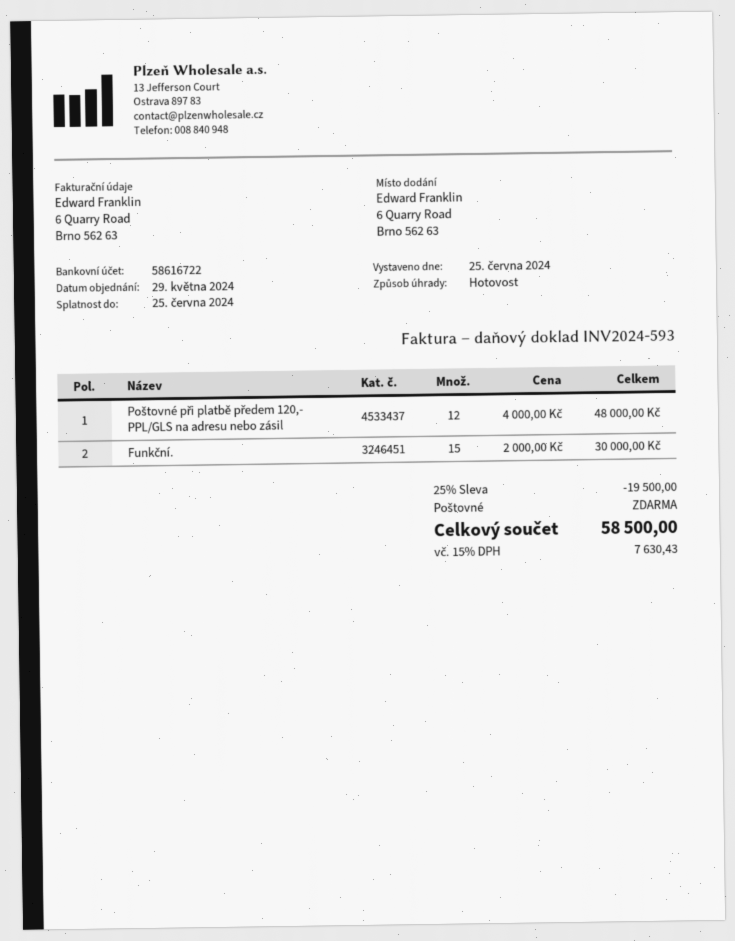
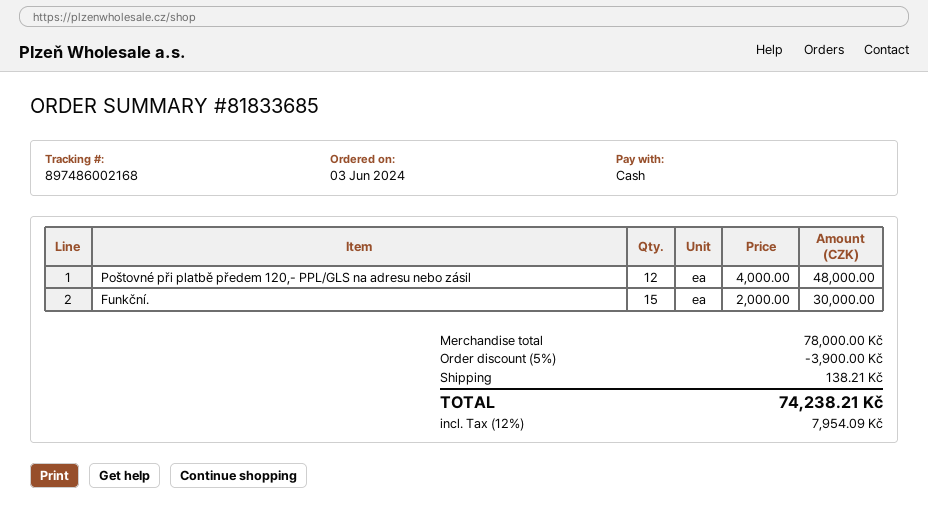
order date: 2024-05-29 -> 2024-06-03
discount: 25% = 19500.00 -> 5% = 3900.00
shipping: 0.00 -> 138.21
tax: 15% = 7630.43 -> 12% = 7954.09
total: 58500.00 -> 74238.21

